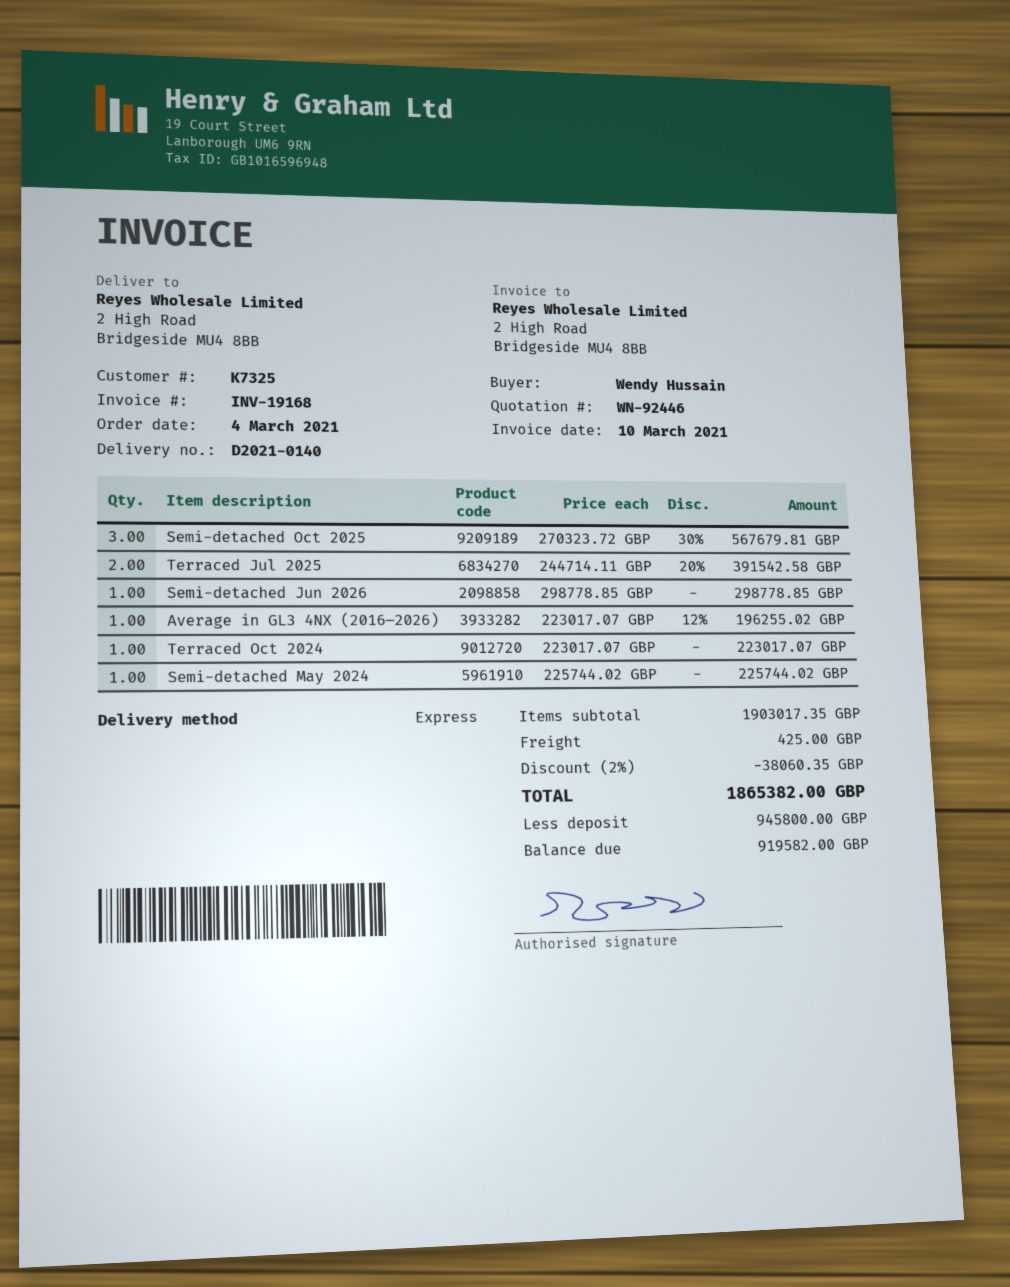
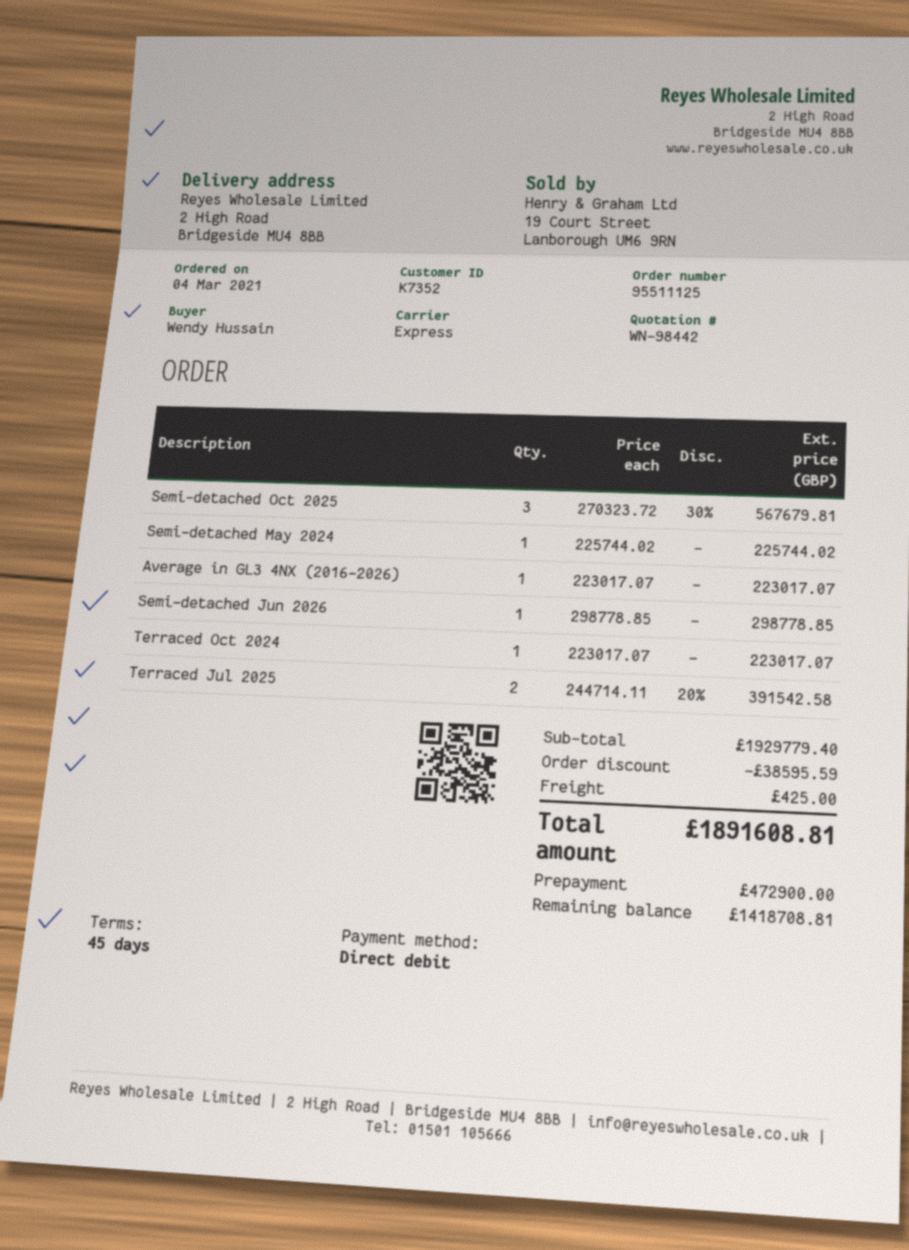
quote number: WN-92446 -> WN-98442
customer number: K7325 -> K7352
Average in GL3 4NX (2016–2026): 1 x 223017.07 - 12% = 196255.02 -> 1 x 223017.07 = 223017.07
subtotal: 1903017.35 -> 1929779.40
discount: 38060.35 -> 38595.59
total: 1865382.00 -> 1891608.81
deposit: 945800.00 -> 472900.00
balance: 919582.00 -> 1418708.81

